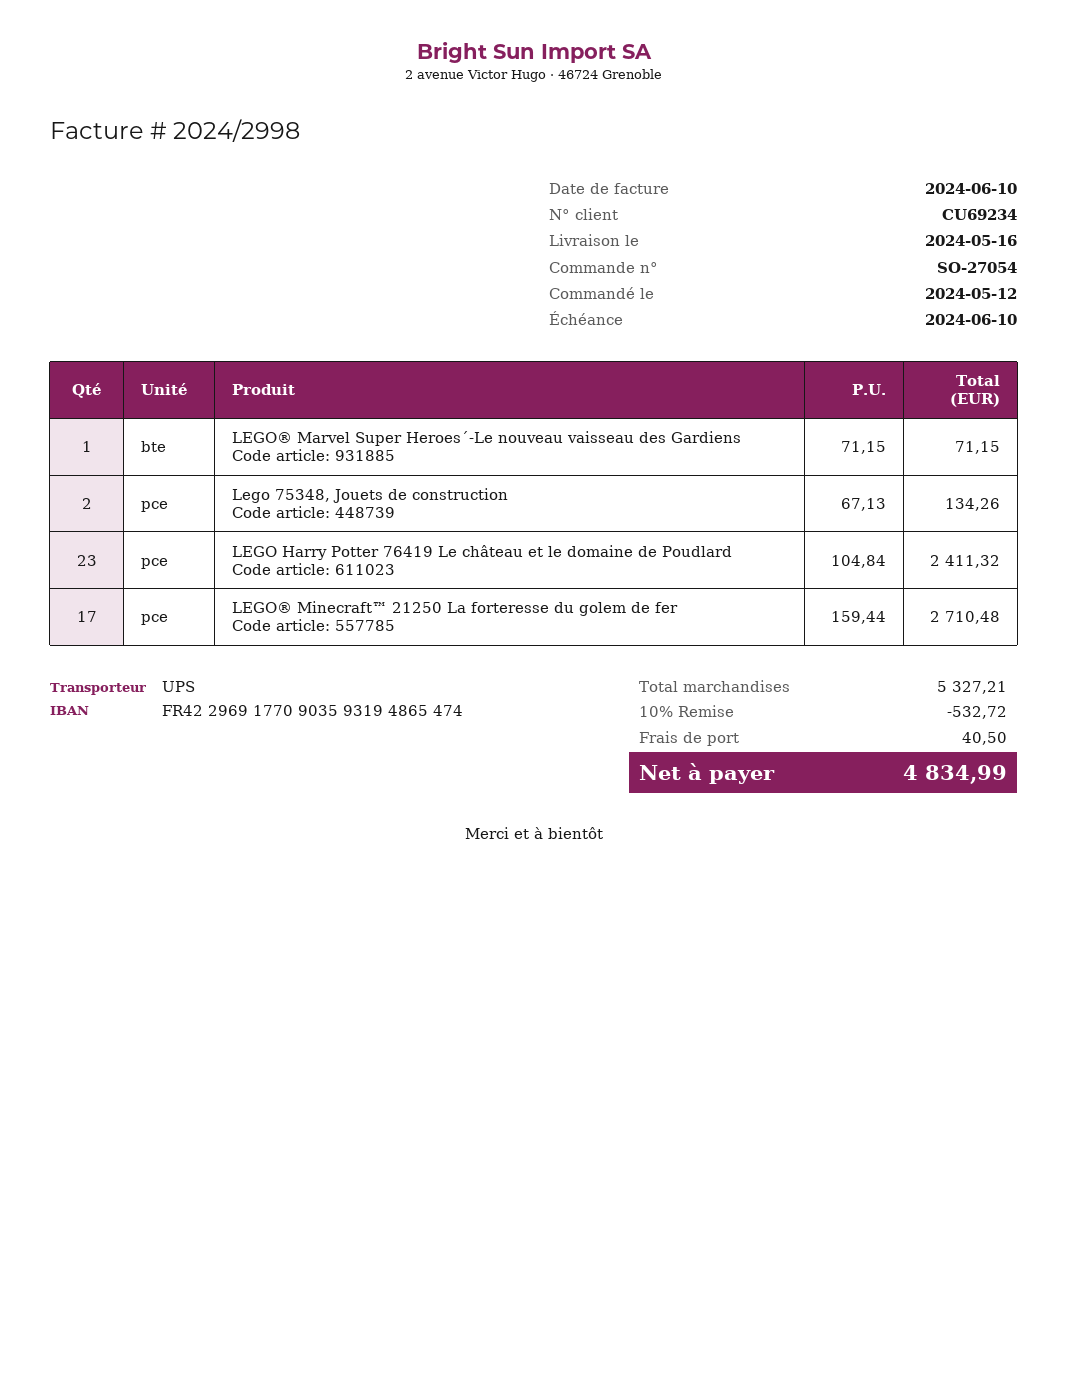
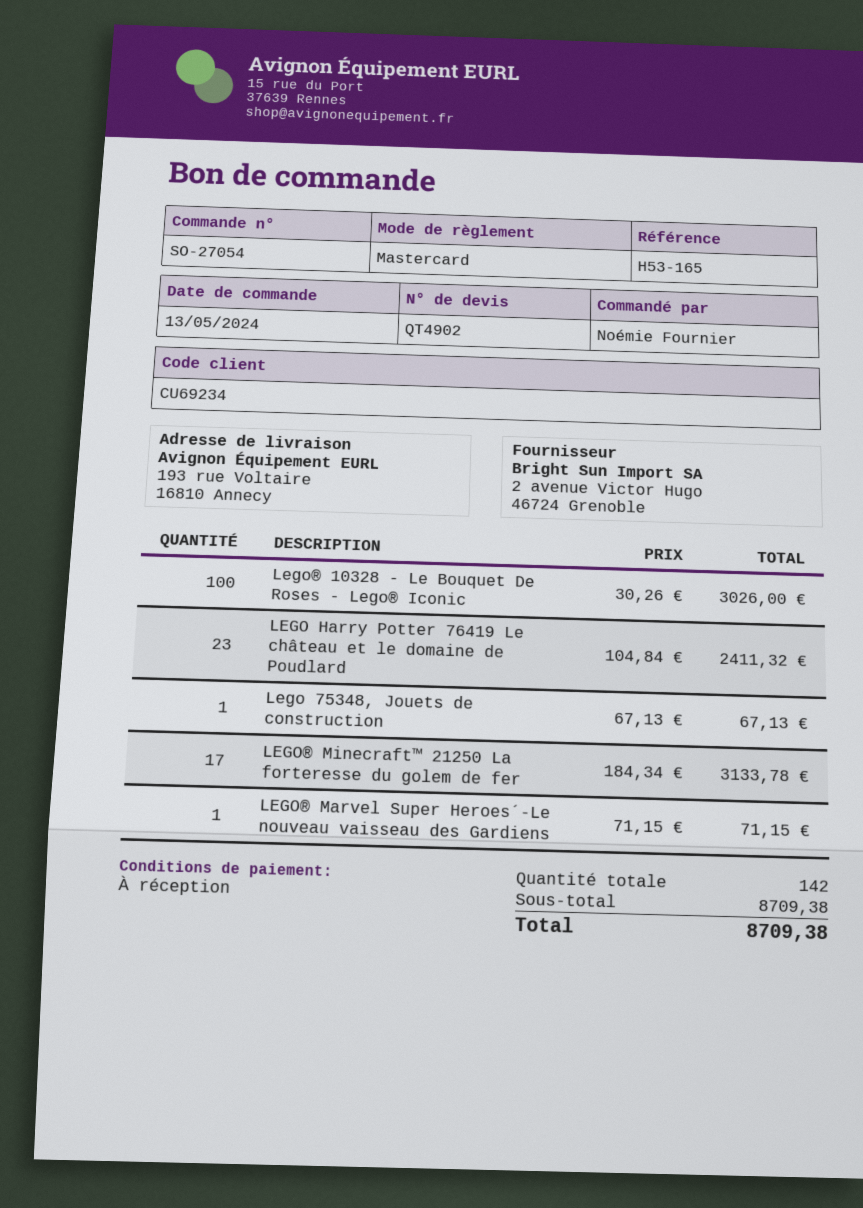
order date: 2024-05-12 -> 2024-05-13
Lego 75348, Jouets de construction: 2 x 67.13 = 134.26 -> 1 x 67.13 = 67.13
LEGO® Minecraft™ 21250 La forteresse du golem de fer: 17 x 159.44 = 2710.48 -> 17 x 184.34 = 3133.78
Lego® 10328 - Le Bouquet De Roses - Lego® Iconic: none -> 100 x 30.26 = 3026.00
subtotal: 5327.21 -> 8709.38
discount: 10% = 532.72 -> none
shipping: 40.50 -> none
total: 4834.99 -> 8709.38

